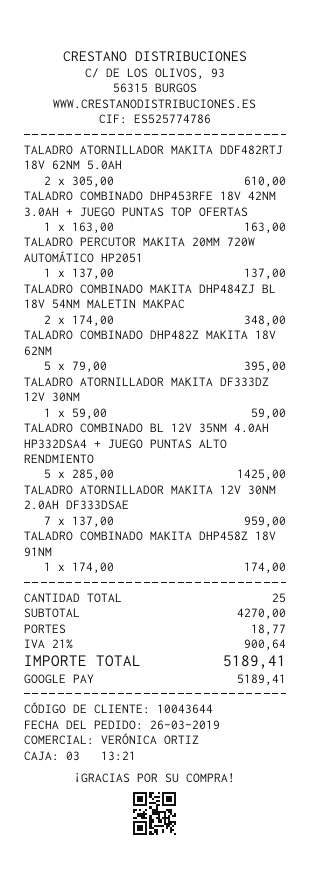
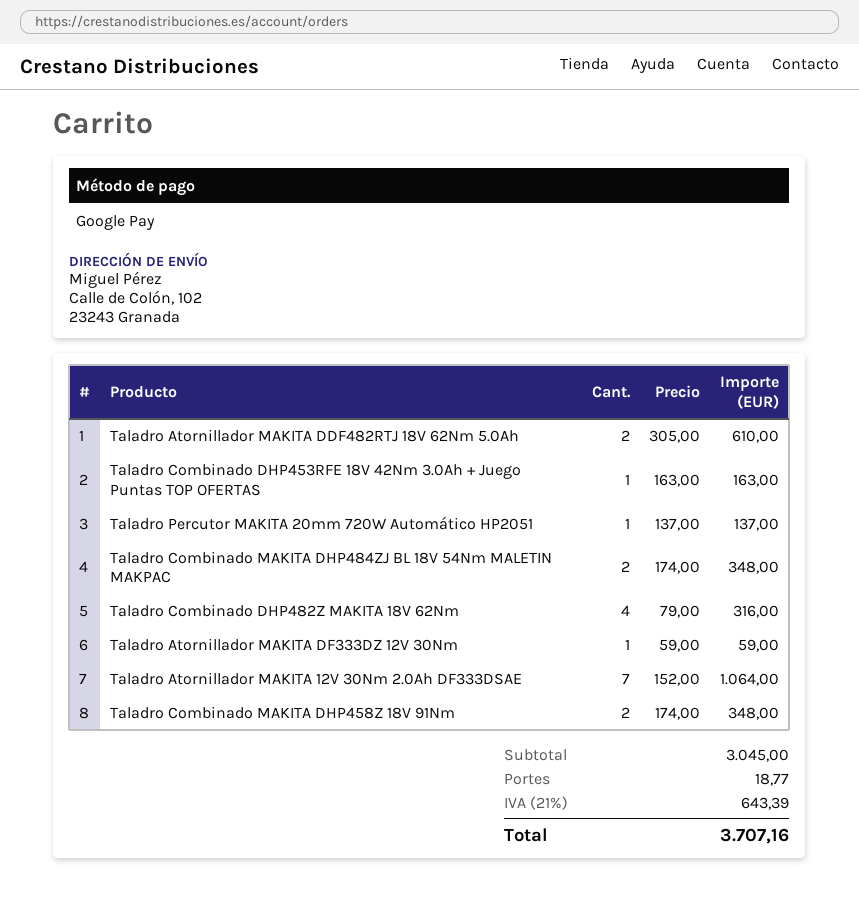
TALADRO COMBINADO DHP482Z MAKITA 18V 62NM: 5 x 79.00 = 395.00 -> 4 x 79.00 = 316.00
TALADRO COMBINADO BL 12V 35NM 4.0AH HP332DSA4 + JUEGO PUNTAS ALTO RENDMIENTO: 5 x 285.00 = 1425.00 -> none
TALADRO ATORNILLADOR MAKITA 12V 30NM 2.0AH DF333DSAE: 7 x 137.00 = 959.00 -> 7 x 152.00 = 1064.00
TALADRO COMBINADO MAKITA DHP458Z 18V 91NM: 1 x 174.00 = 174.00 -> 2 x 174.00 = 348.00
subtotal: 4270.00 -> 3045.00
tax: 21% = 900.64 -> 21% = 643.39
total: 5189.41 -> 3707.16

